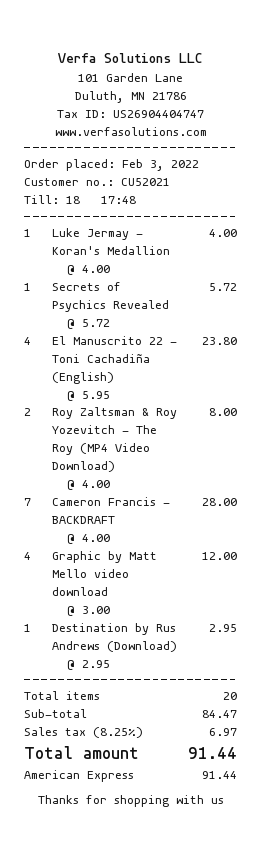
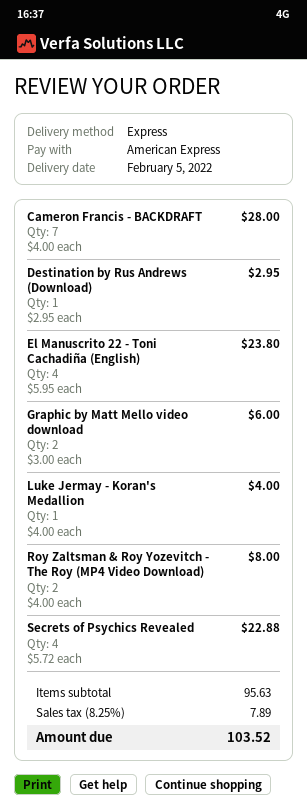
Secrets of Psychics Revealed: 1 x 5.72 = 5.72 -> 4 x 5.72 = 22.88
Graphic by Matt Mello video download: 4 x 3.00 = 12.00 -> 2 x 3.00 = 6.00
subtotal: 84.47 -> 95.63
tax: 8.25% = 6.97 -> 8.25% = 7.89
total: 91.44 -> 103.52

